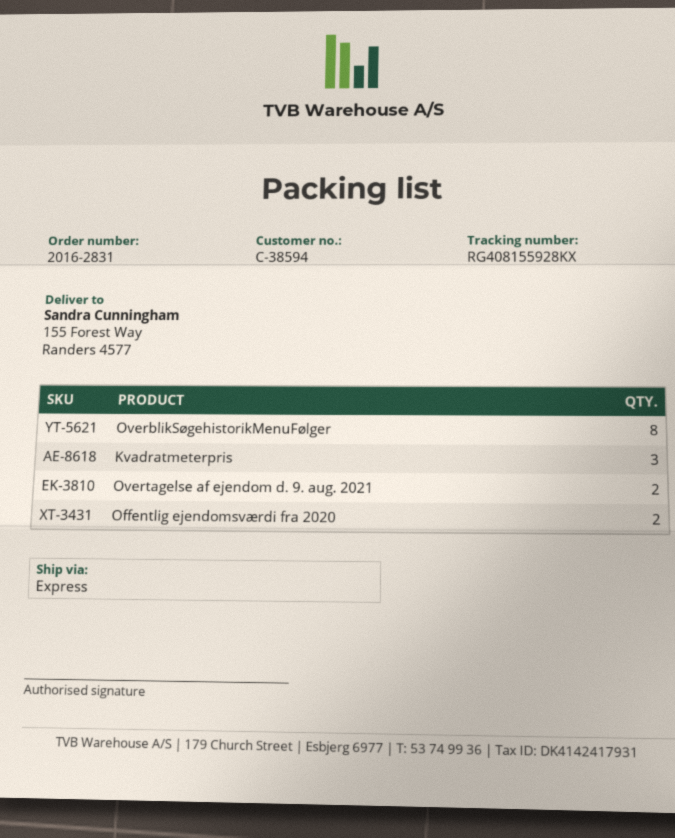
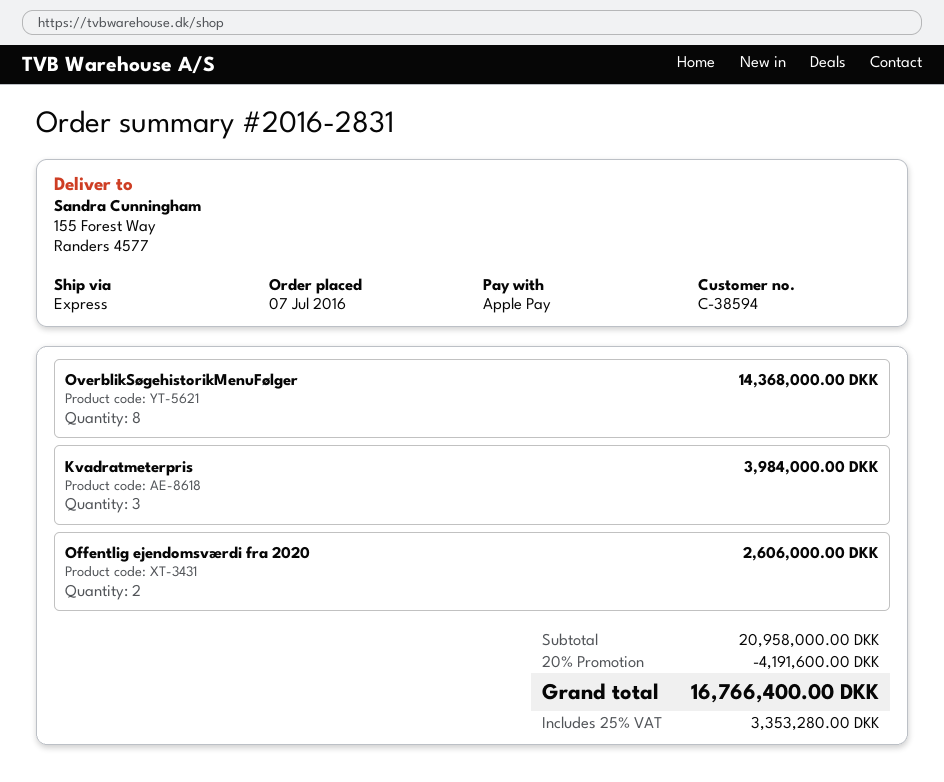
Overtagelse af ejendom d. 9. aug. 2021: 2 -> none

